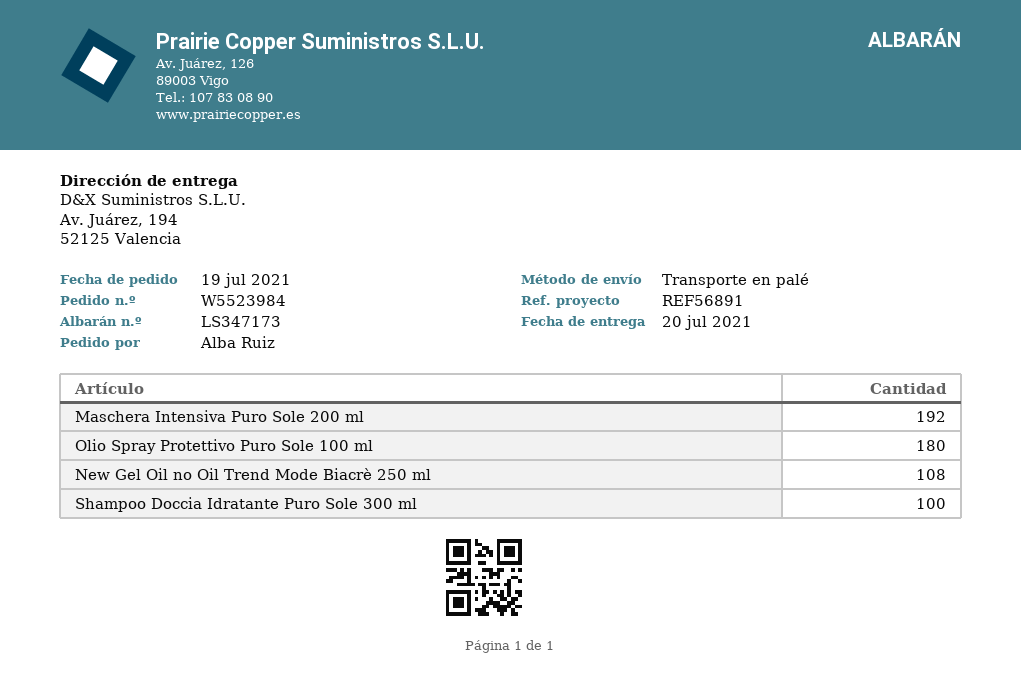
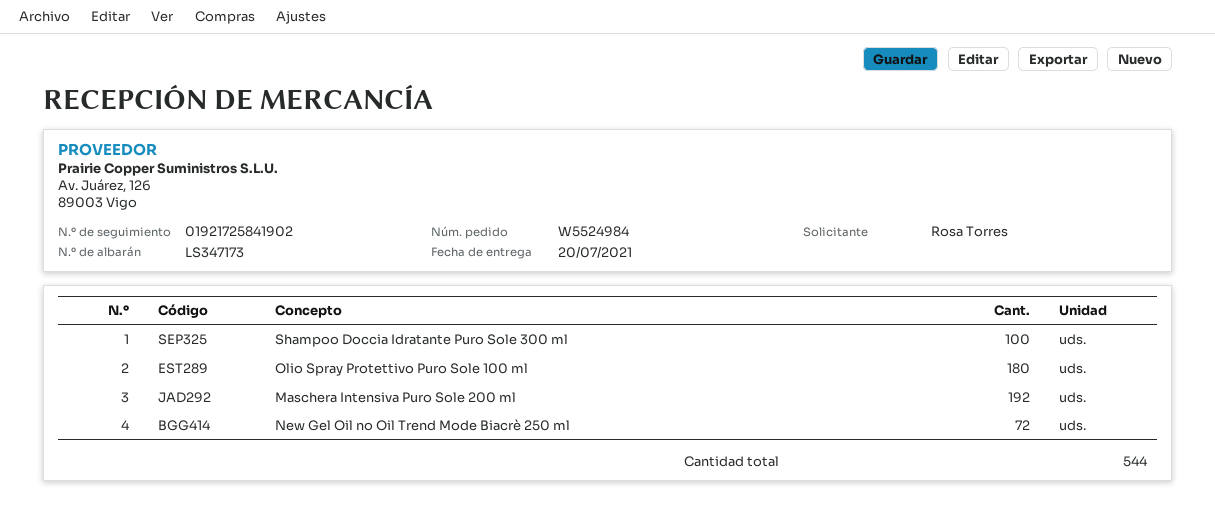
order number: W5523984 -> W5524984
ordered by: Alba Ruiz -> Rosa Torres
New Gel Oil no Oil Trend Mode Biacrè 250 ml: 108 -> 72

